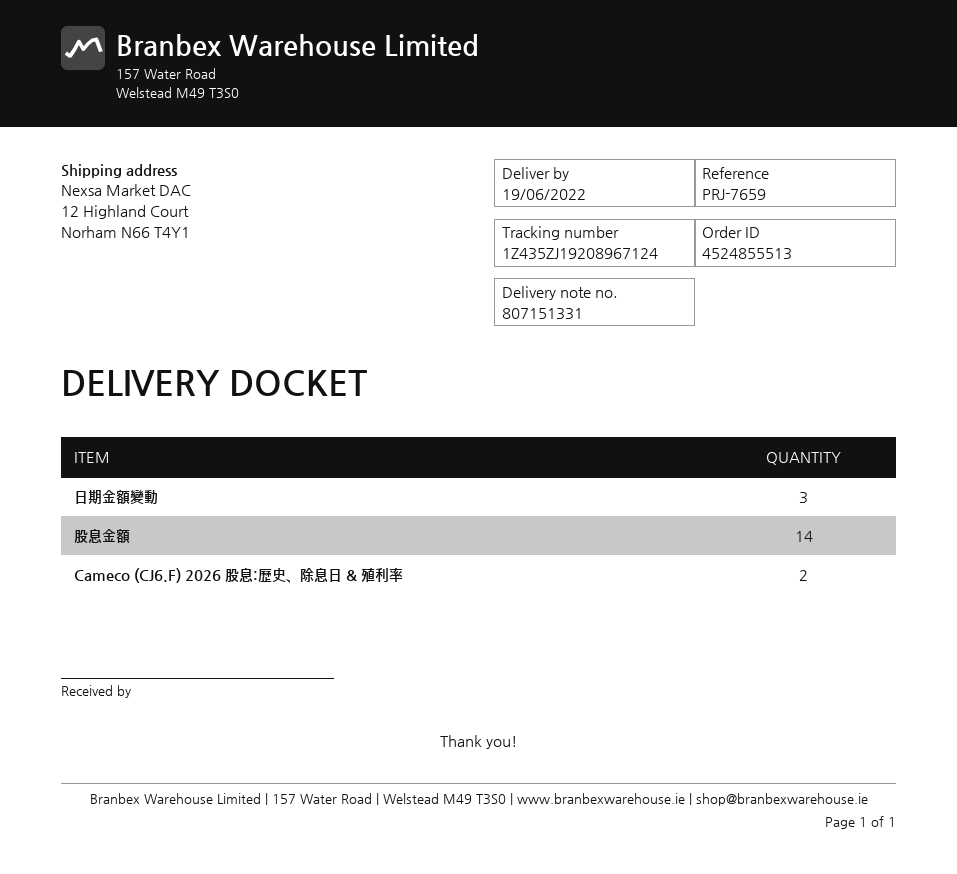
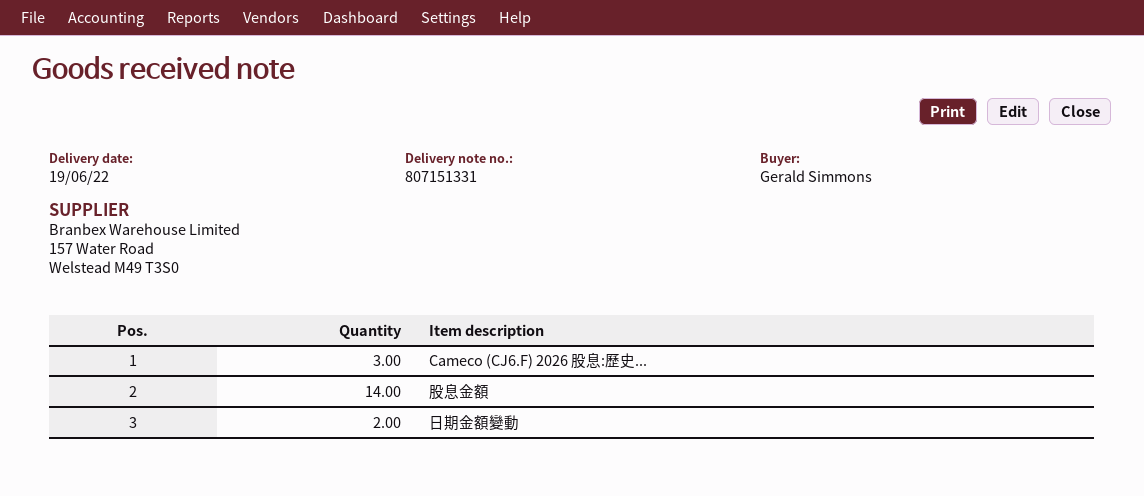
日期金額變動: 3 -> 2
Cameco (CJ6.F) 2026 股息:歷史、除息日 & 殖利率: 2 -> 3

